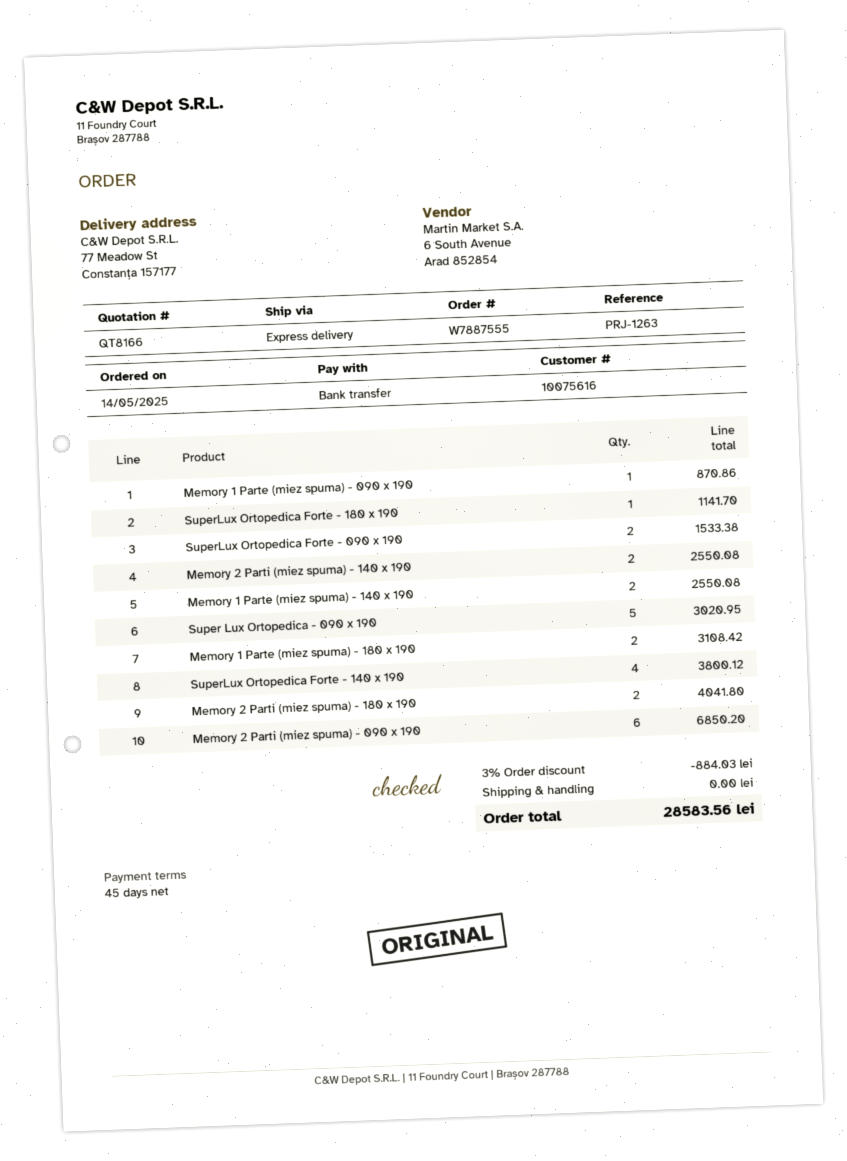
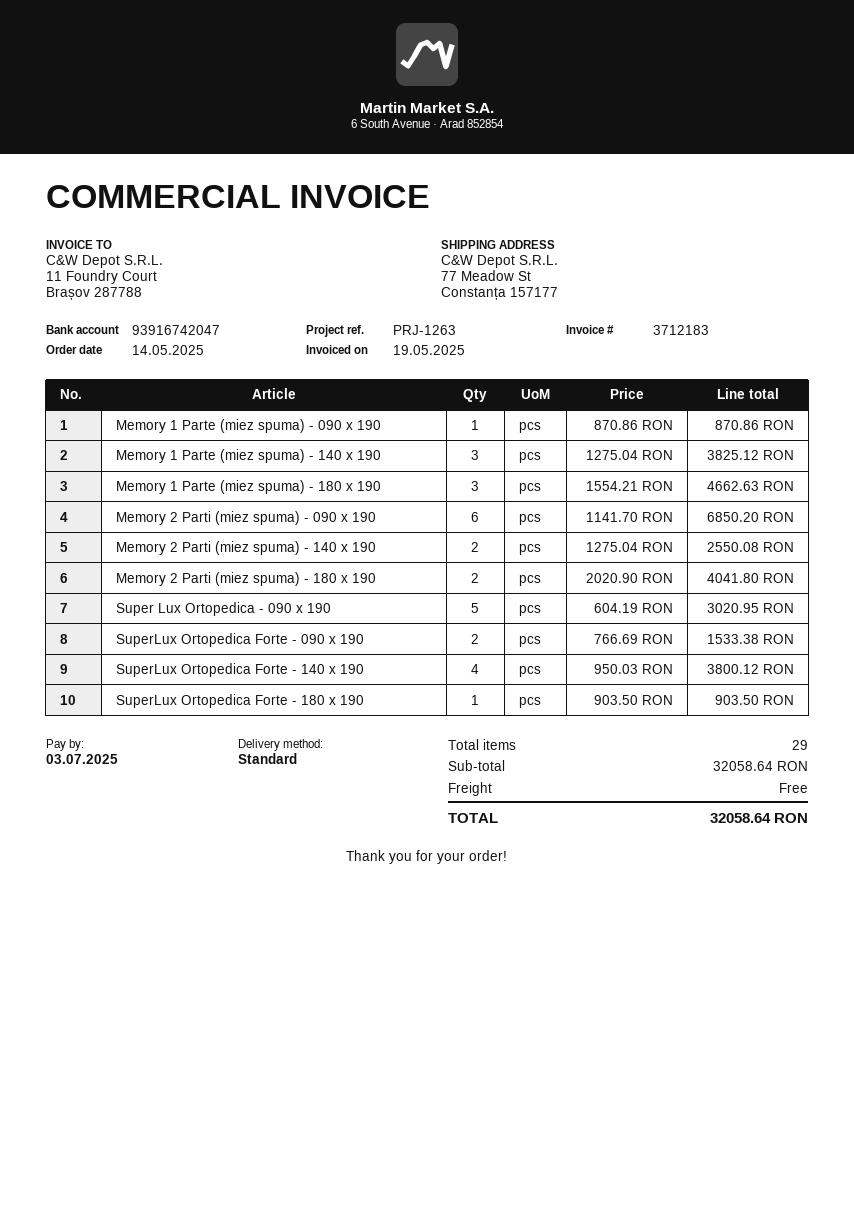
shipping method: express -> standard
SuperLux Ortopedica Forte - 180 x 190: 1 for 1141.70 -> 1 for 903.50
Memory 1 Parte (miez spuma) - 140 x 190: 2 for 2550.08 -> 3 for 3825.12
Memory 1 Parte (miez spuma) - 180 x 190: 2 for 3108.42 -> 3 for 4662.63
discount: 3% = 884.03 -> none
total: 28583.56 -> 32058.64

